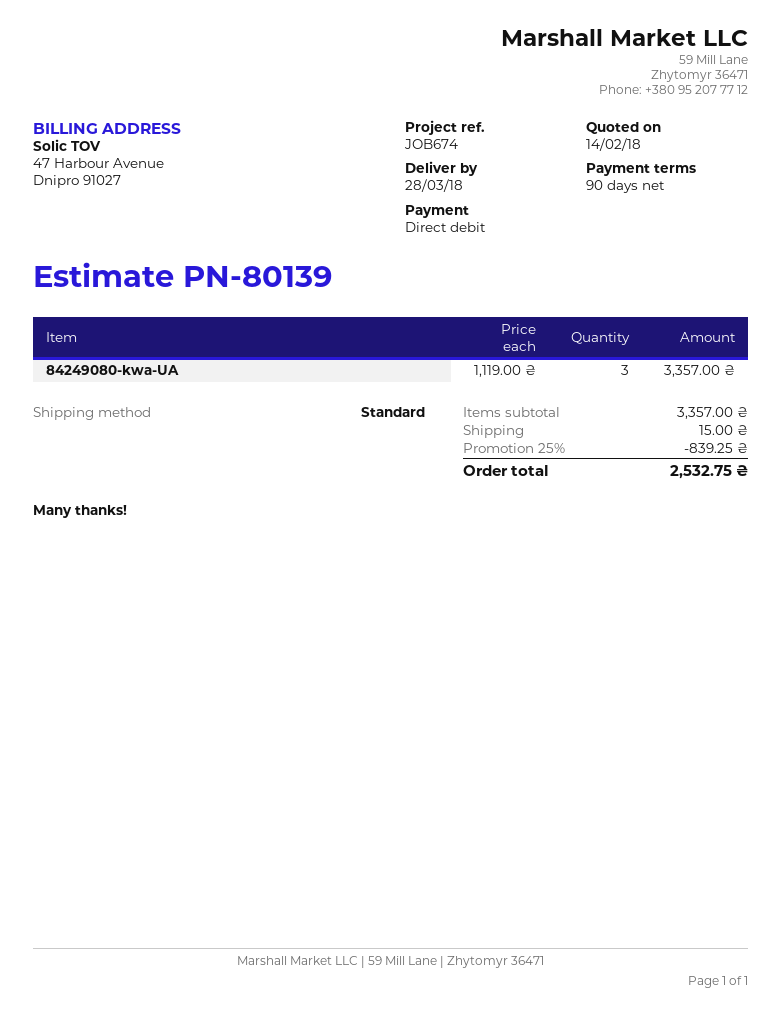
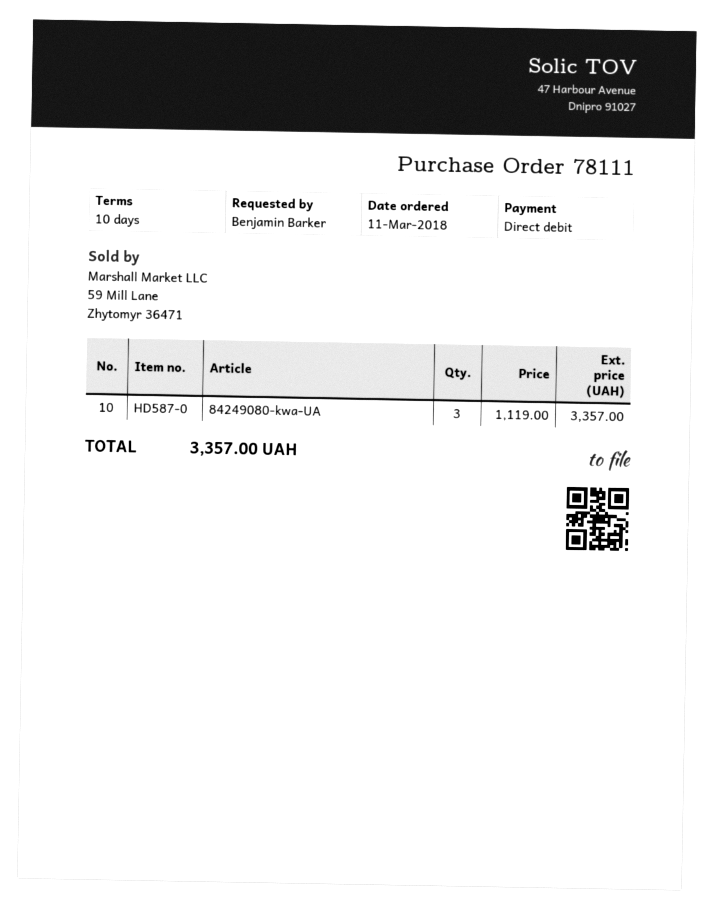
payment terms: 90 days -> 10 days
discount: 25% = 839.25 -> none
shipping: 15.00 -> none
total: 2532.75 -> 3357.00

